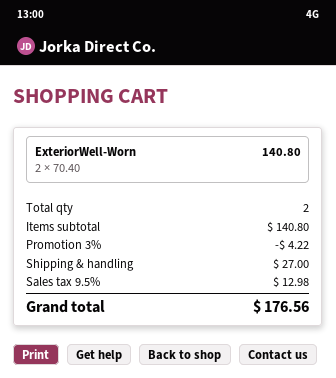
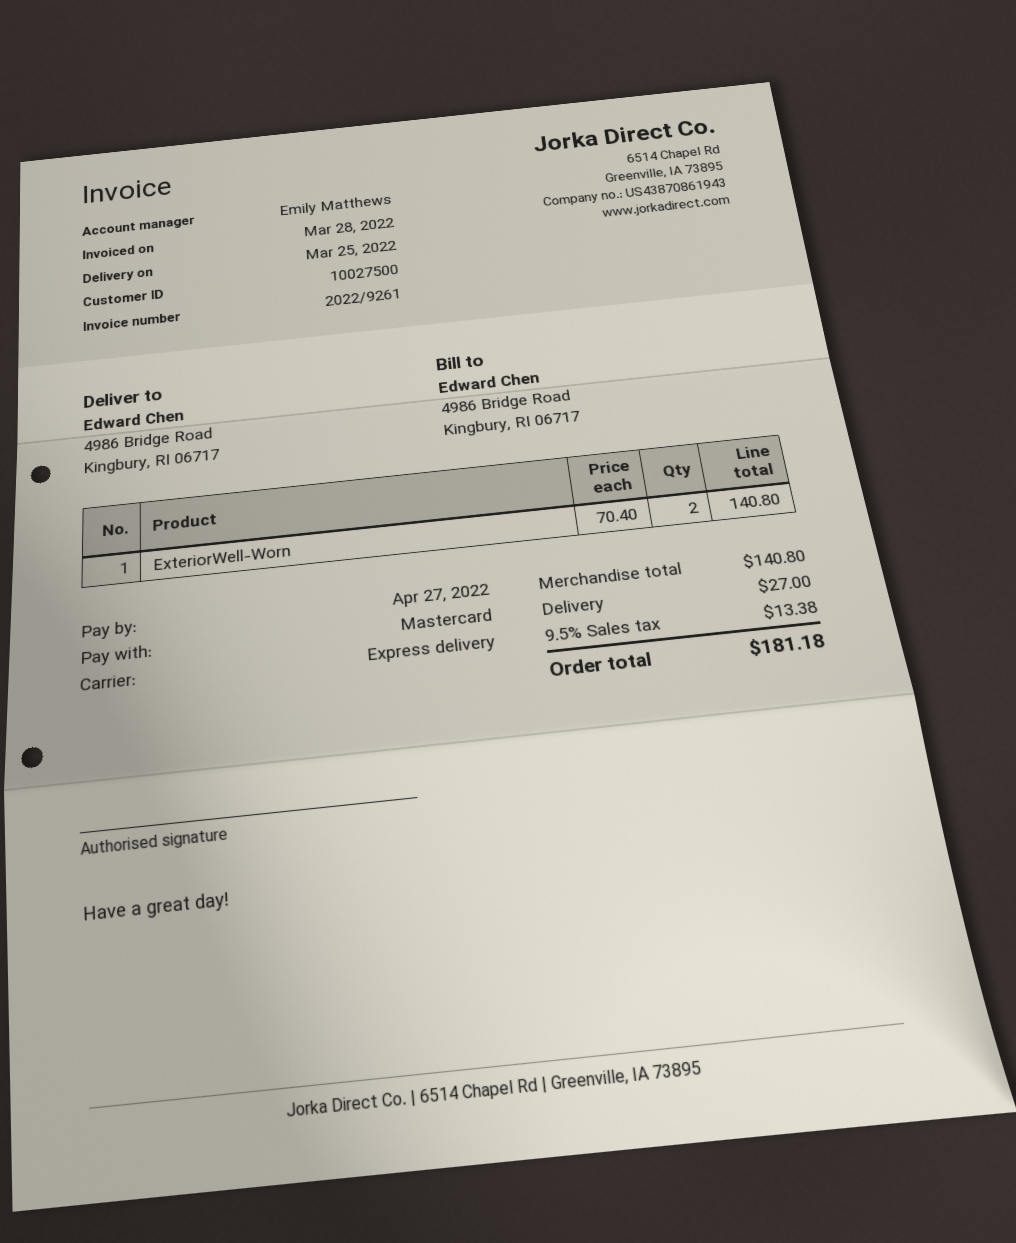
discount: 3% = 4.22 -> none
tax: 9.5% = 12.98 -> 9.5% = 13.38
total: 176.56 -> 181.18

